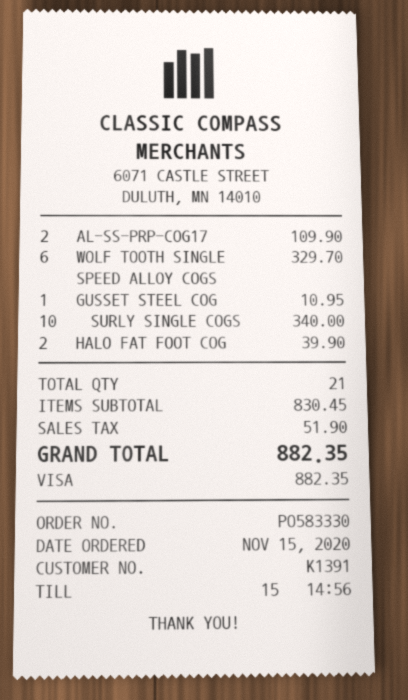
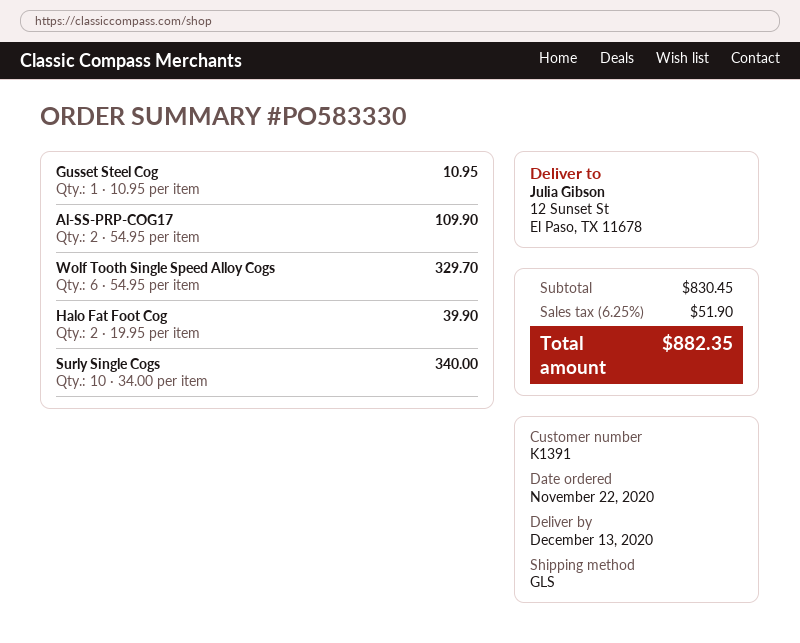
order date: 2020-11-15 -> 2020-11-22

